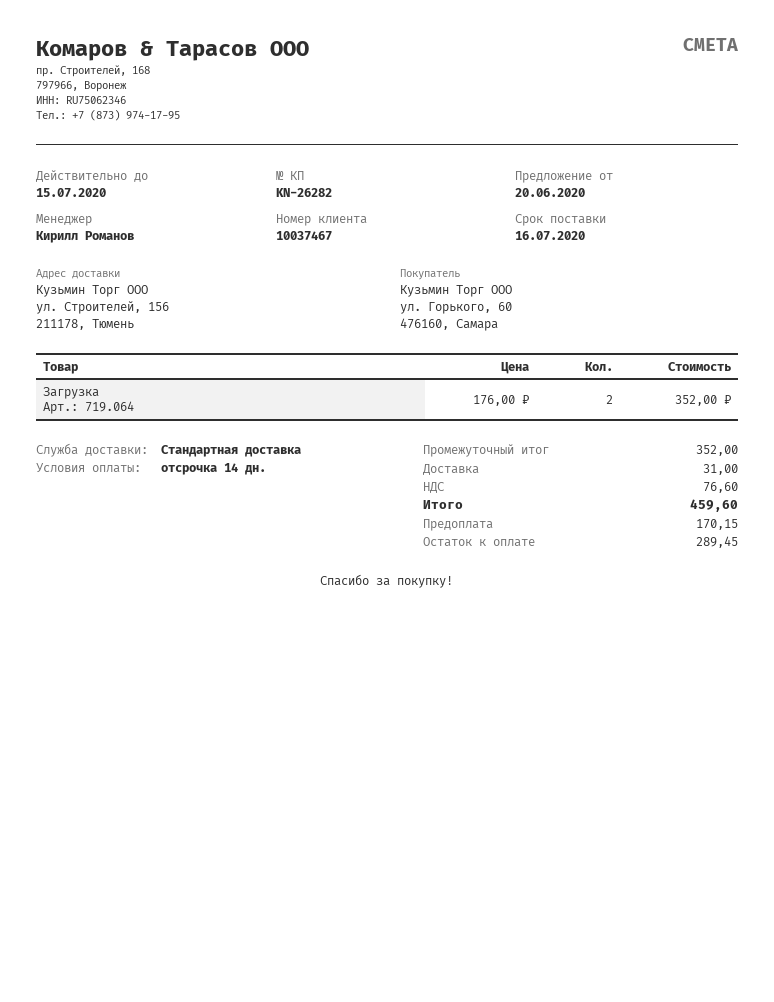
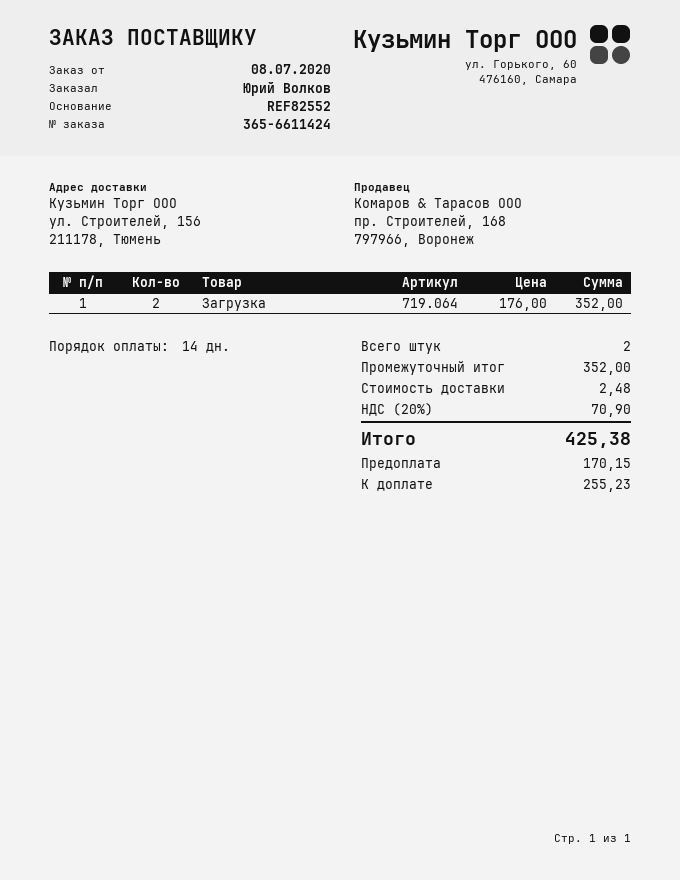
shipping: 31.00 -> 2.48
tax: 76.60 -> 70.90
total: 459.60 -> 425.38
balance: 289.45 -> 255.23

